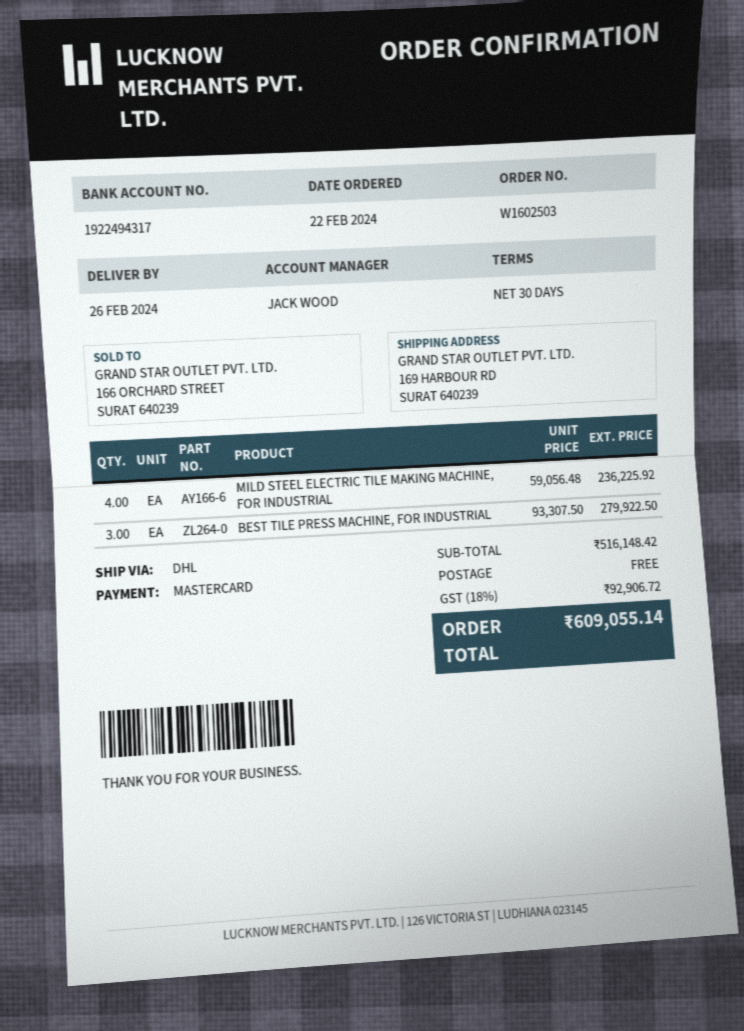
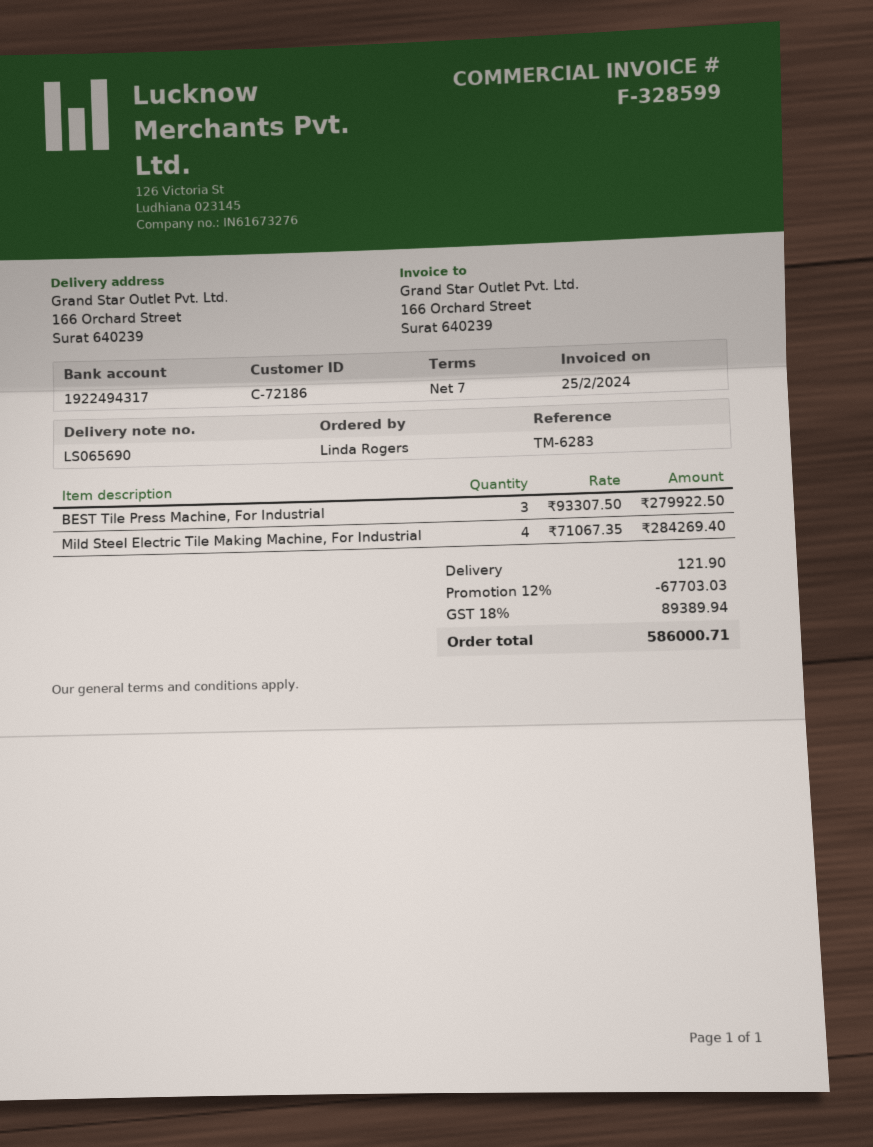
payment terms: 30 days -> 7 days
ship to: 169 HARBOUR RD, SURAT 640239 -> 166 Orchard Street, Surat 640239
MILD STEEL ELECTRIC TILE MAKING MACHINE, FOR INDUSTRIAL: 4 x 59056.48 = 236225.92 -> 4 x 71067.35 = 284269.40
discount: none -> 12% = 67703.03
shipping: 0.00 -> 121.90
tax: 18% = 92906.72 -> 18% = 89389.94
total: 609055.14 -> 586000.71

